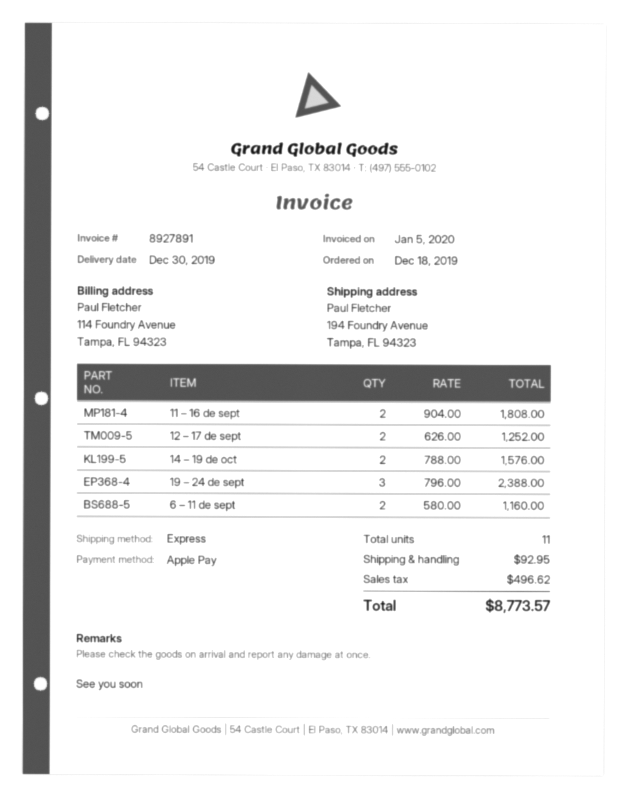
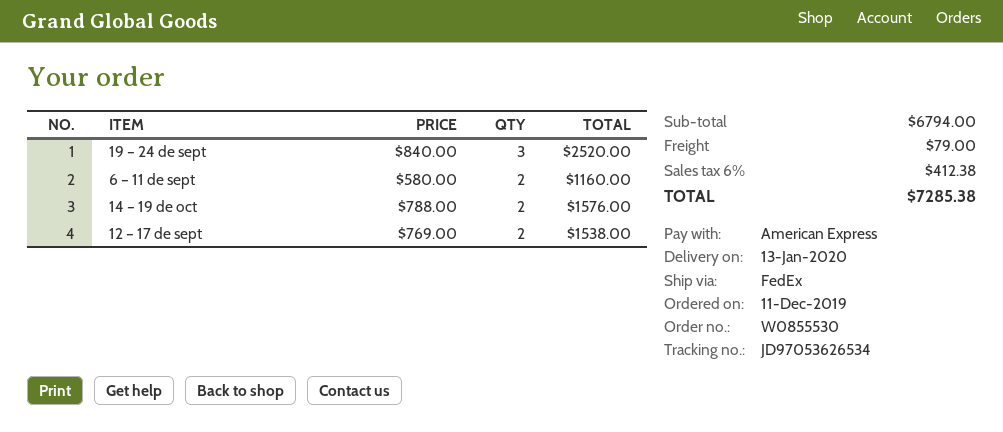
order date: 2019-12-18 -> 2019-12-11
delivery date: 2019-12-30 -> 2020-01-13
payment method: Apple Pay -> American Express
shipping method: express -> FedEx
11 – 16 de sept: 2 x 904.00 = 1808.00 -> none
12 – 17 de sept: 2 x 626.00 = 1252.00 -> 2 x 769.00 = 1538.00
19 – 24 de sept: 3 x 796.00 = 2388.00 -> 3 x 840.00 = 2520.00
shipping: 92.95 -> 79.00
tax: 496.62 -> 412.38
total: 8773.57 -> 7285.38

